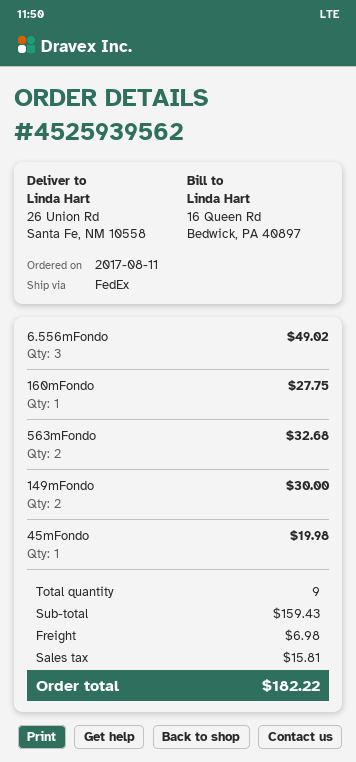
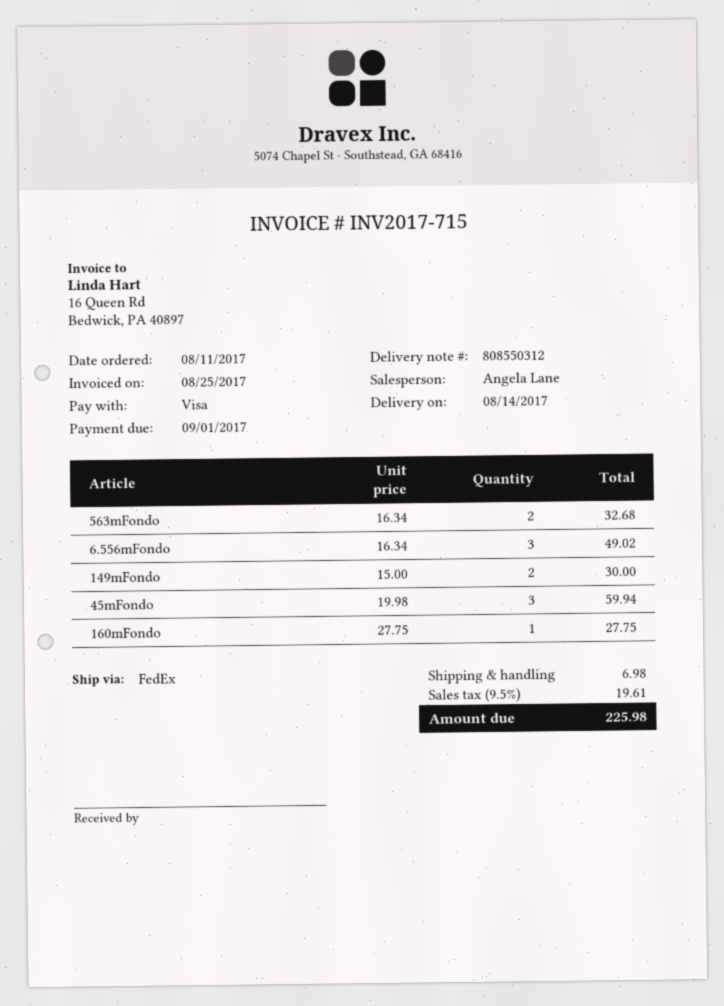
45mFondo: 1 for 19.98 -> 3 for 59.94
tax: 15.81 -> 19.61
total: 182.22 -> 225.98

